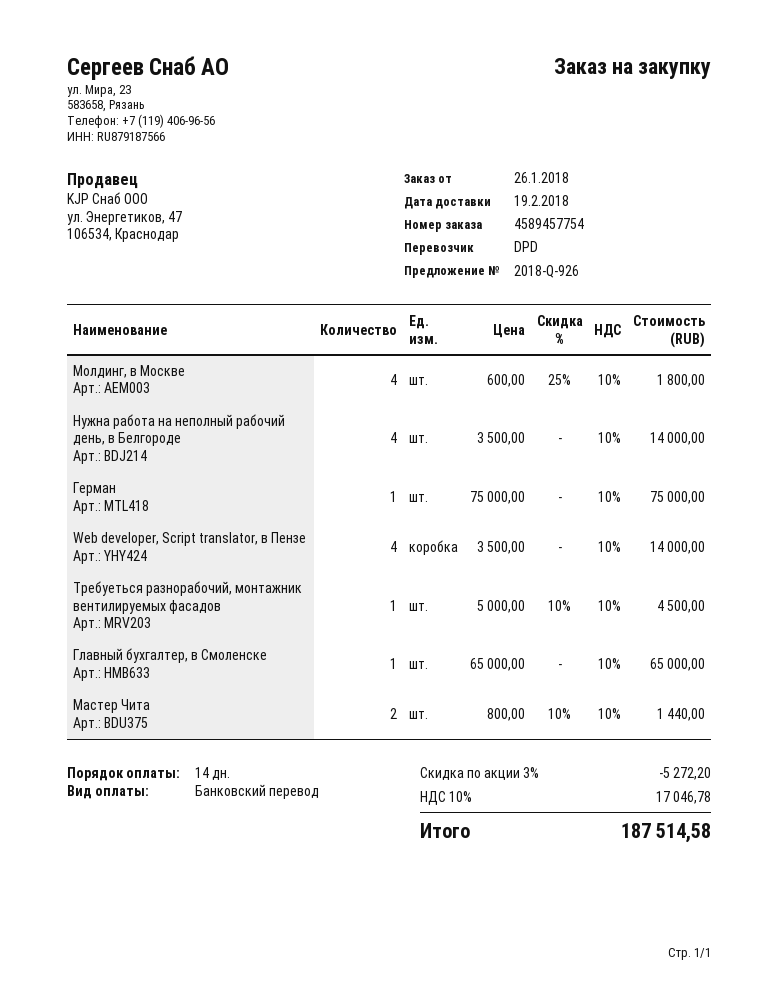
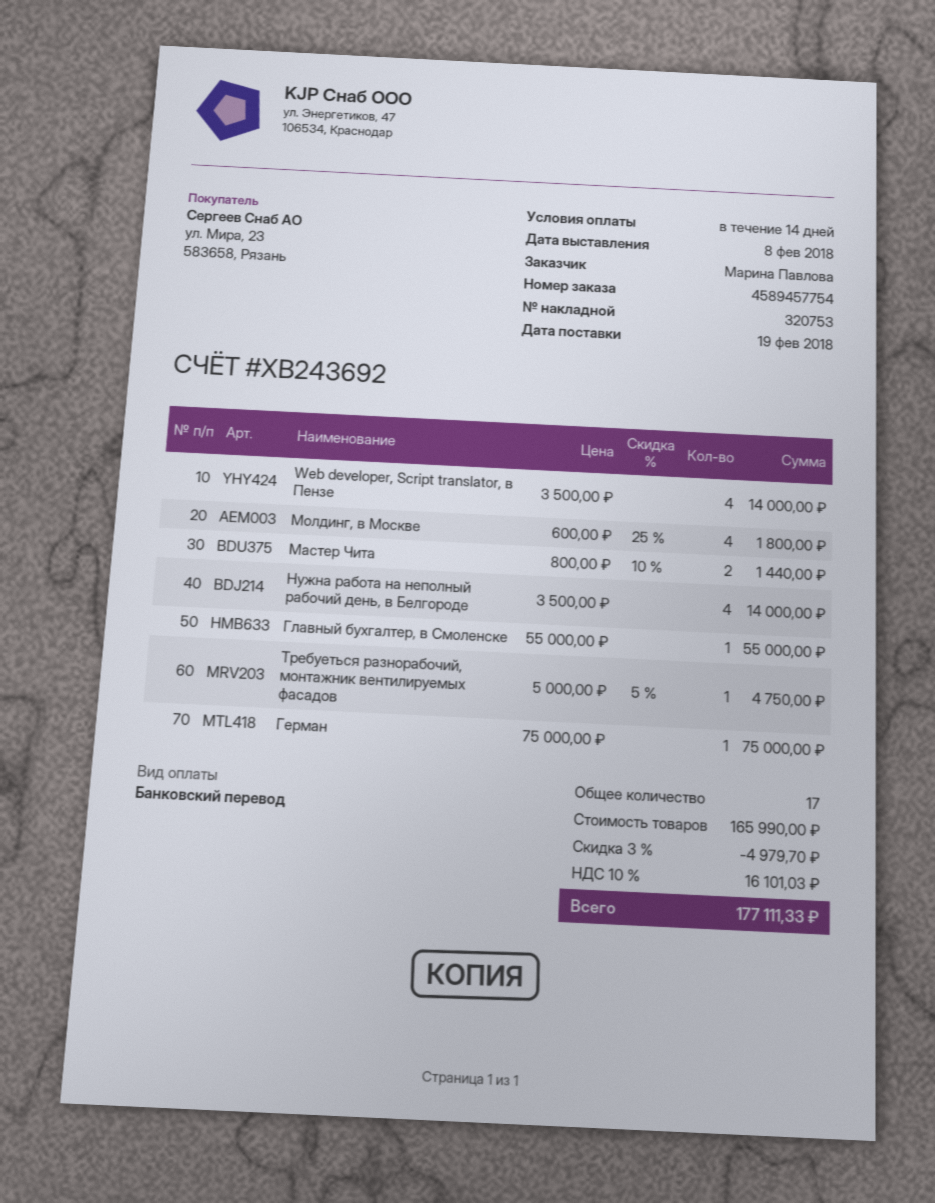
Требуеться разнорабочий, монтажник вентилируемых фасадов: 1 x 5000.00 - 10% = 4500.00 -> 1 x 5000.00 - 5% = 4750.00
Главный бухгалтер, в Смоленске: 1 x 65000.00 = 65000.00 -> 1 x 55000.00 = 55000.00
discount: 3% = 5272.20 -> 3% = 4979.70
tax: 10% = 17046.78 -> 10% = 16101.03
total: 187514.58 -> 177111.33

